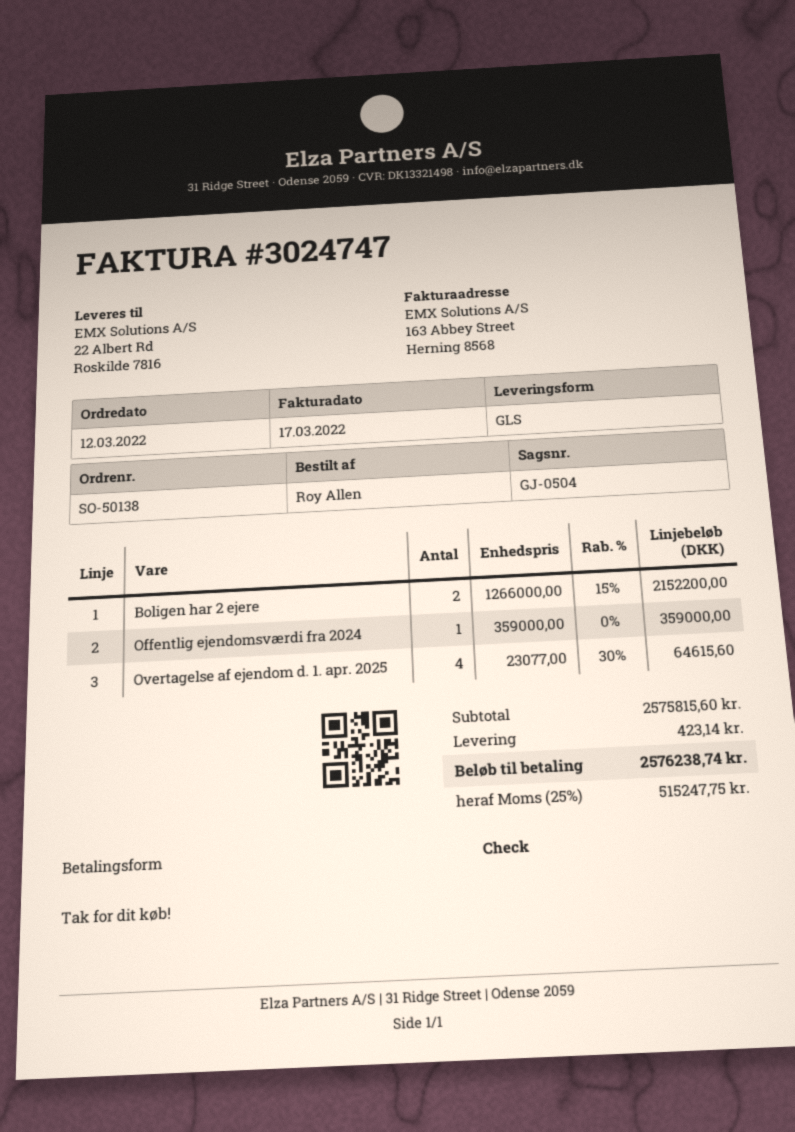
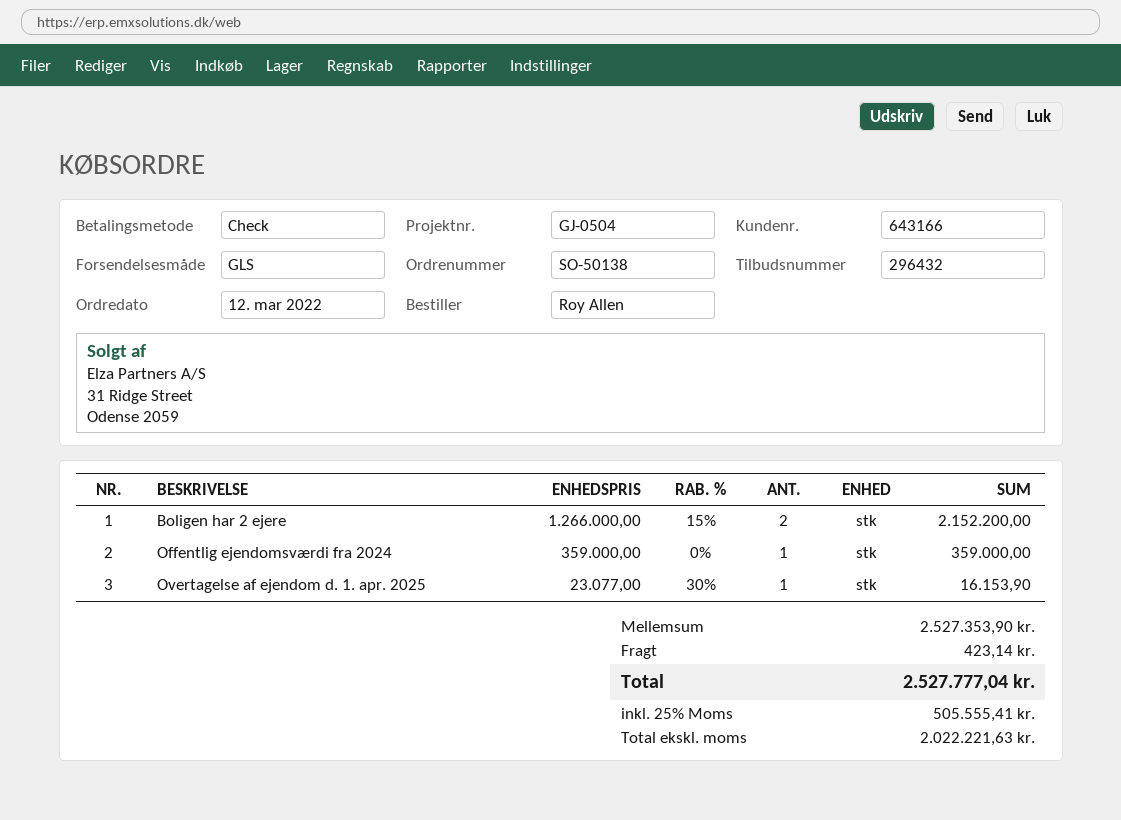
Overtagelse af ejendom d. 1. apr. 2025: 4 x 23077.00 - 30% = 64615.60 -> 1 x 23077.00 - 30% = 16153.90
subtotal: 2575815.60 -> 2527353.90
tax: 25% = 515247.75 -> 25% = 505555.41
total: 2576238.74 -> 2527777.04

